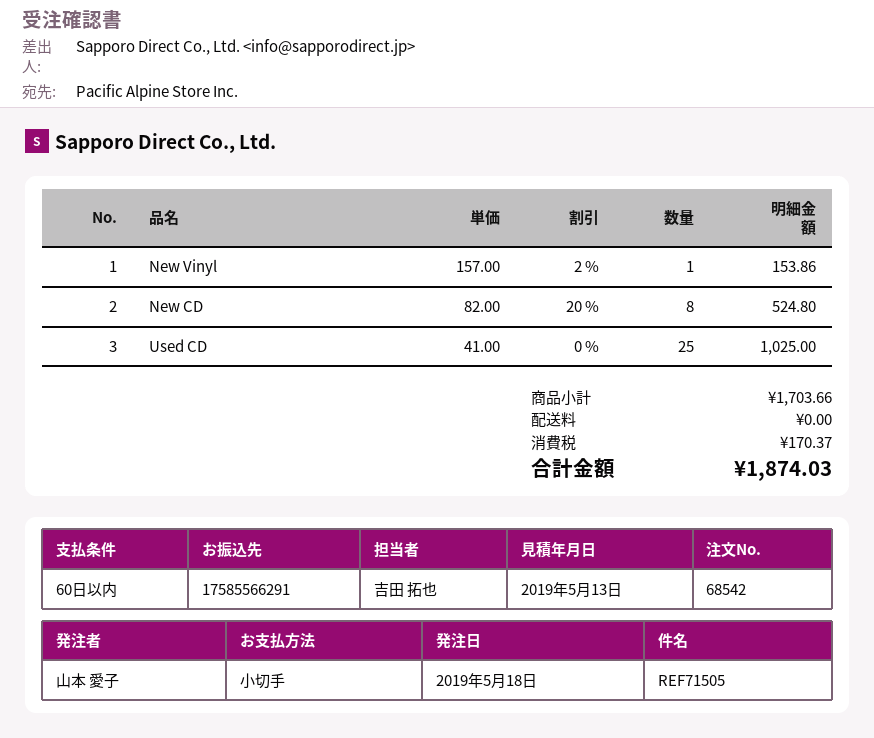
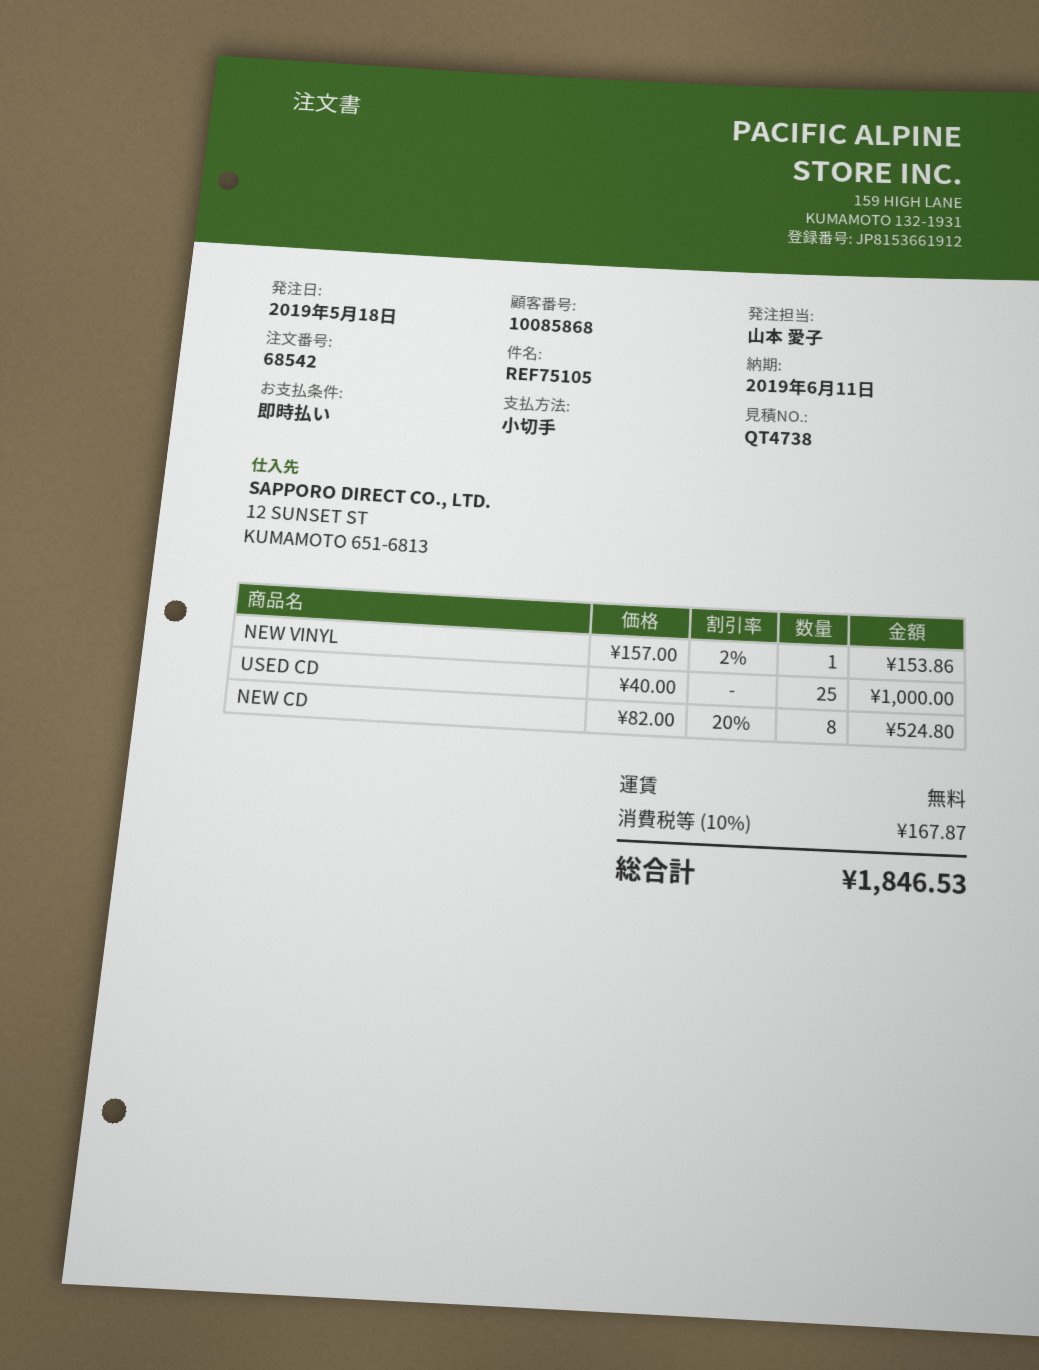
payment terms: 60 days -> on receipt
reference: REF71505 -> REF75105
Used CD: 25 x 41.00 = 1025.00 -> 25 x 40.00 = 1000.00
tax: 170.37 -> 167.87
total: 1874.03 -> 1846.53

